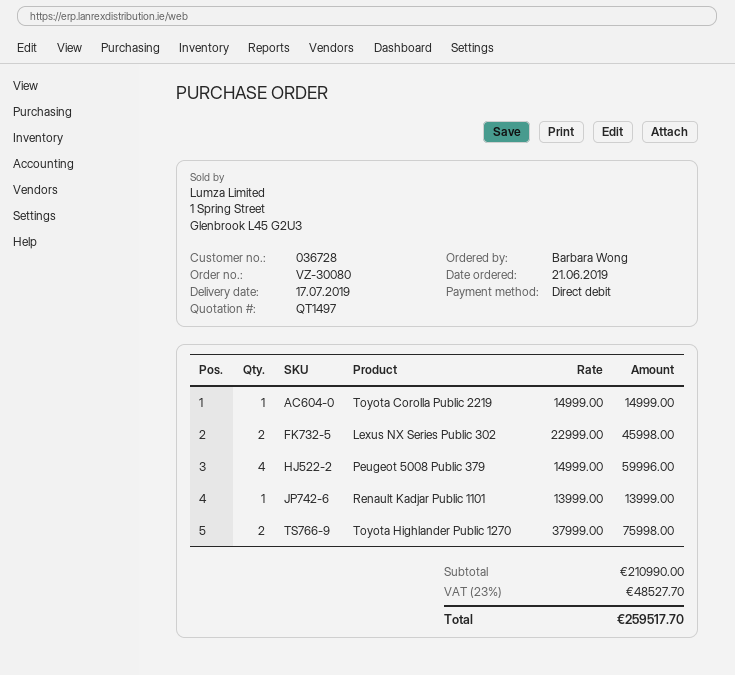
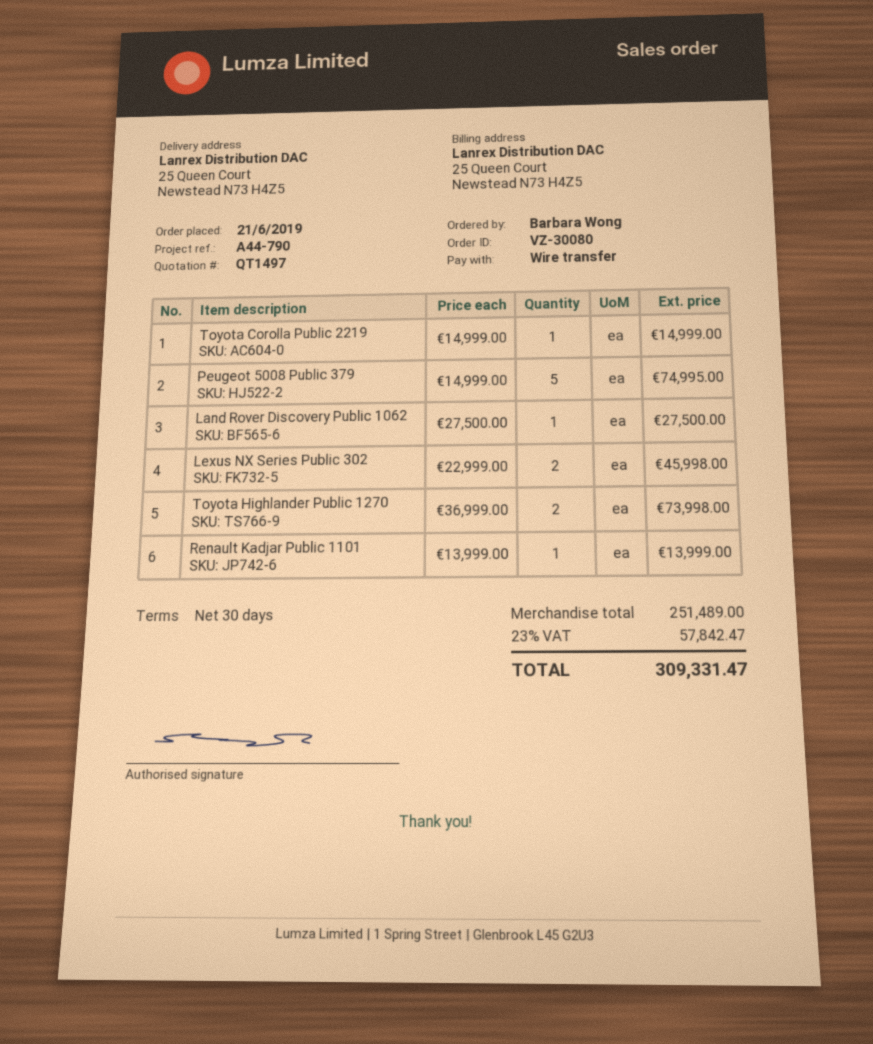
payment method: direct debit -> bank transfer
Peugeot 5008 Public 379: 4 x 14999.00 = 59996.00 -> 5 x 14999.00 = 74995.00
Toyota Highlander Public 1270: 2 x 37999.00 = 75998.00 -> 2 x 36999.00 = 73998.00
Land Rover Discovery Public 1062: none -> 1 x 27500.00 = 27500.00
subtotal: 210990.00 -> 251489.00
tax: 23% = 48527.70 -> 23% = 57842.47
total: 259517.70 -> 309331.47

